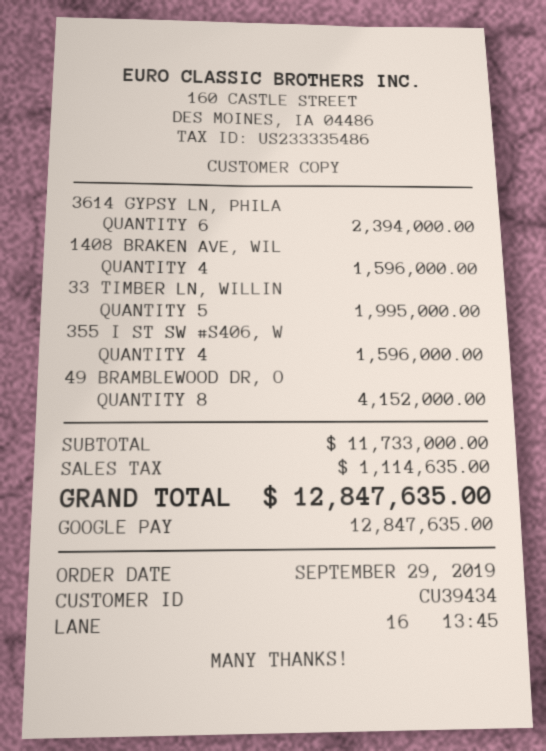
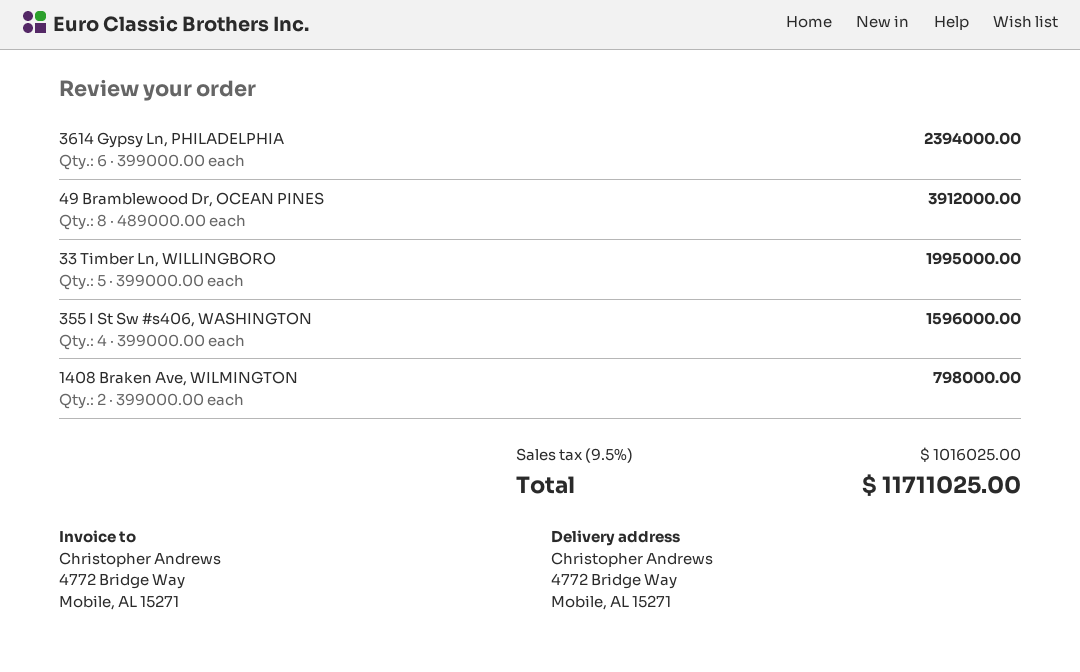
1408 BRAKEN AVE, WIL: 4 for 1596000.00 -> 2 for 798000.00
49 BRAMBLEWOOD DR, O: 8 for 4152000.00 -> 8 for 3912000.00
tax: 1114635.00 -> 1016025.00
total: 12847635.00 -> 11711025.00

